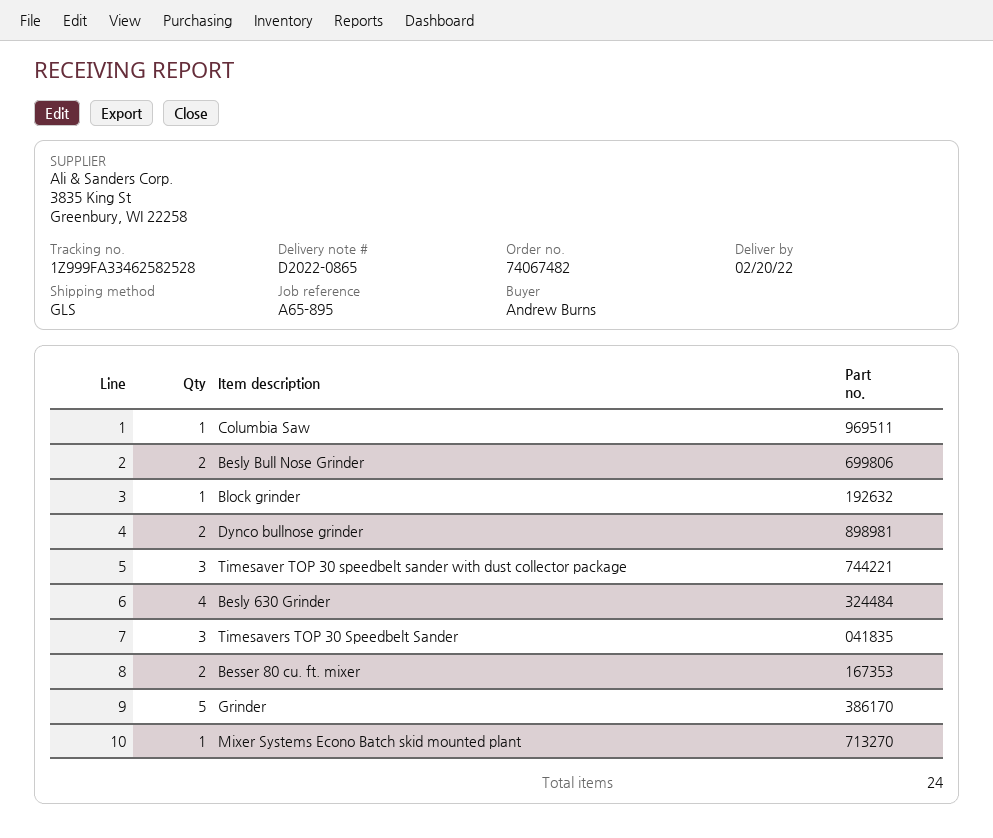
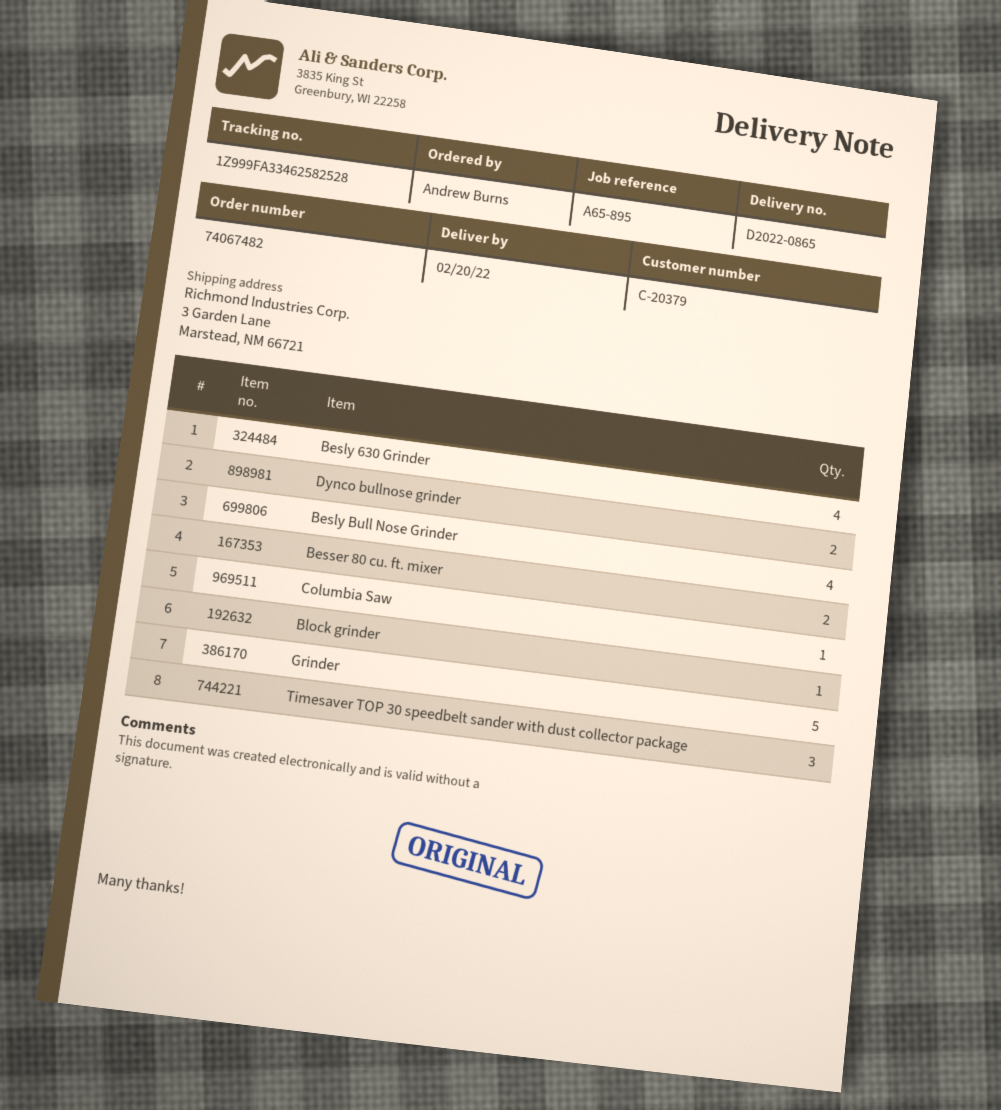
Besly Bull Nose Grinder: 2 -> 4
Timesavers TOP 30 Speedbelt Sander: 3 -> none
Mixer Systems Econo Batch skid mounted plant: 1 -> none

